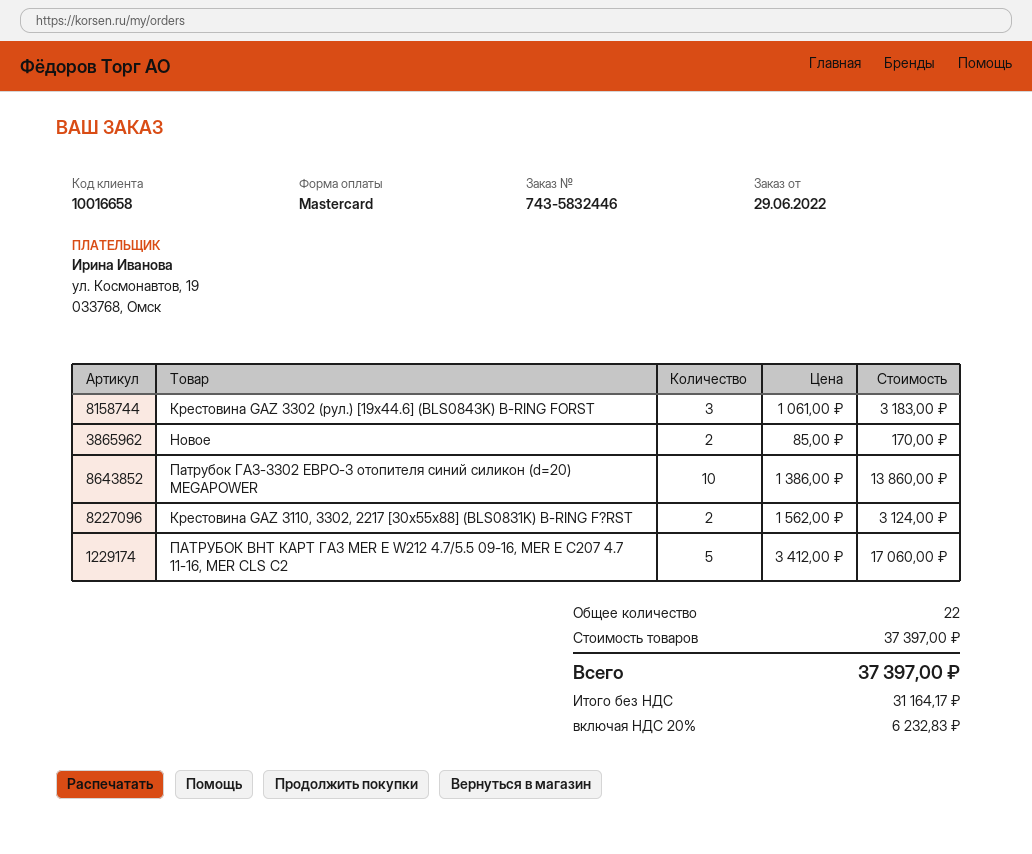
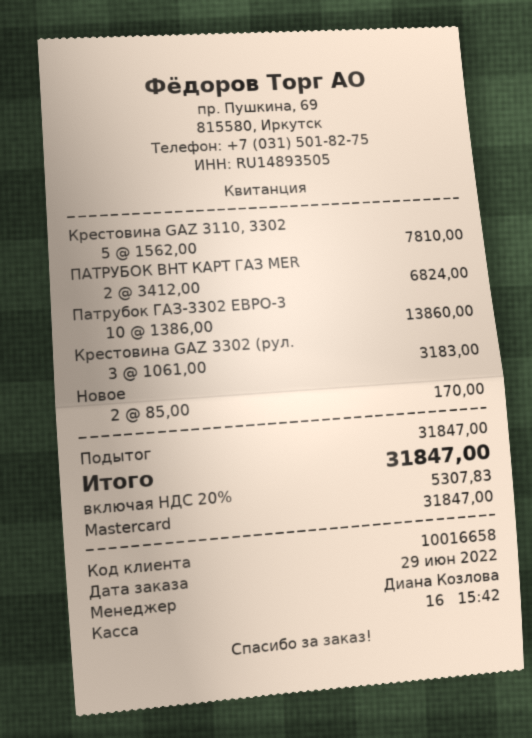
Крестовина GAZ 3110, 3302, 2217 [30x55x88] (BLS0831K) B-RING F?RST: 2 x 1562.00 = 3124.00 -> 5 x 1562.00 = 7810.00
ПАТРУБОК ВНТ КАРТ ГАЗ MER E W212 4.7/5.5 09-16, MER E C207 4.7 11-16, MER CLS C2: 5 x 3412.00 = 17060.00 -> 2 x 3412.00 = 6824.00
subtotal: 37397.00 -> 31847.00
tax: 20% = 6232.83 -> 20% = 5307.83
total: 37397.00 -> 31847.00

